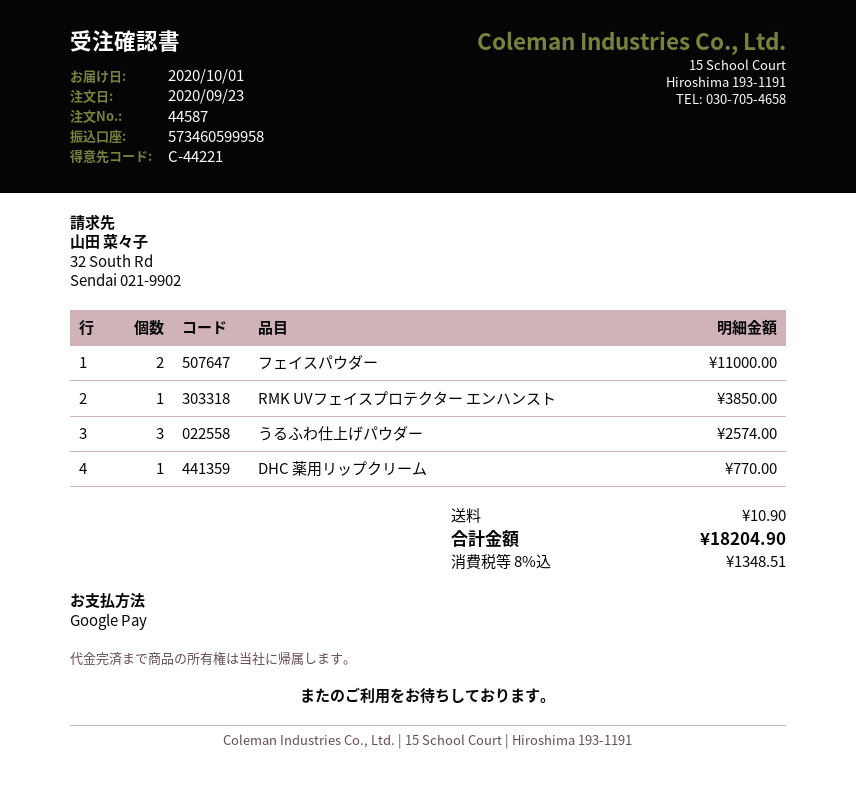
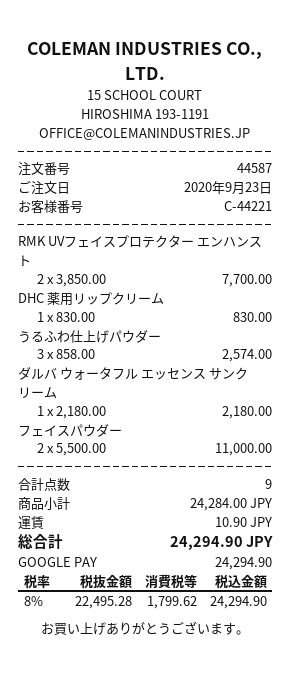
RMK UVフェイスプロテクター エンハンスト: 1 for 3850.00 -> 2 for 7700.00
DHC 薬用リップクリーム: 1 for 770.00 -> 1 for 830.00
ダルバ ウォータフル エッセンス サンクリーム: none -> 1 for 2180.00
tax: 8% = 1348.51 -> 8% = 1799.62
total: 18204.90 -> 24294.90

